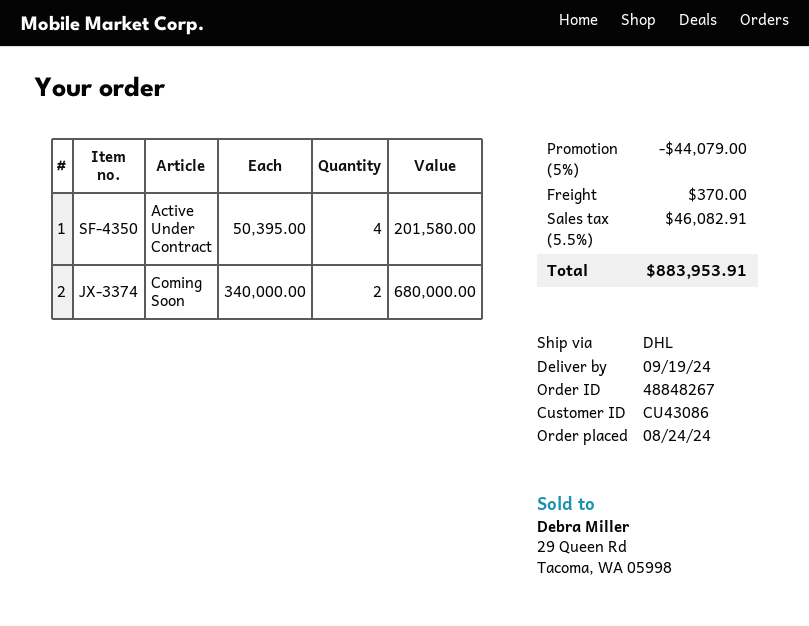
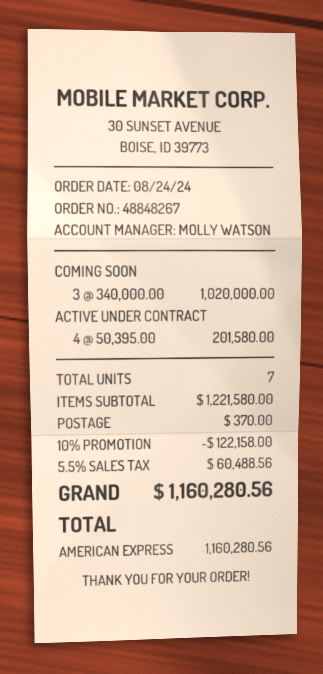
Coming Soon: 2 x 340000.00 = 680000.00 -> 3 x 340000.00 = 1020000.00
discount: 5% = 44079.00 -> 10% = 122158.00
tax: 5.5% = 46082.91 -> 5.5% = 60488.56
total: 883953.91 -> 1160280.56

